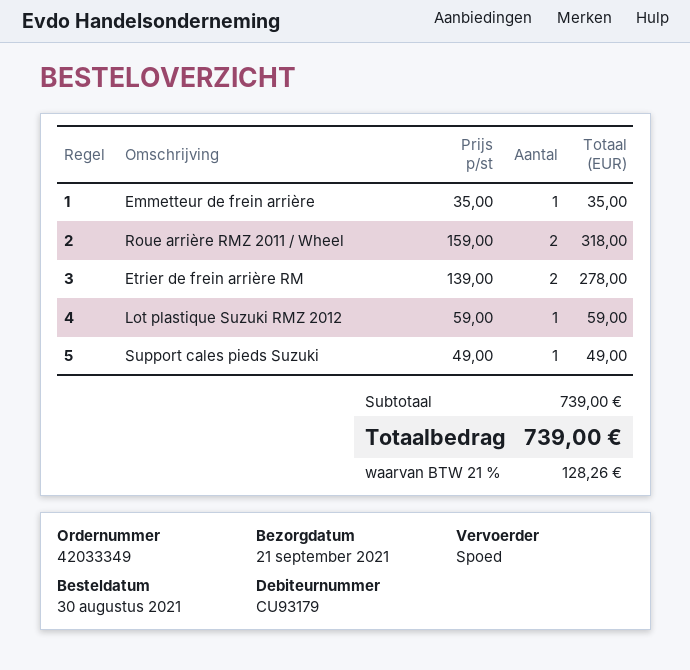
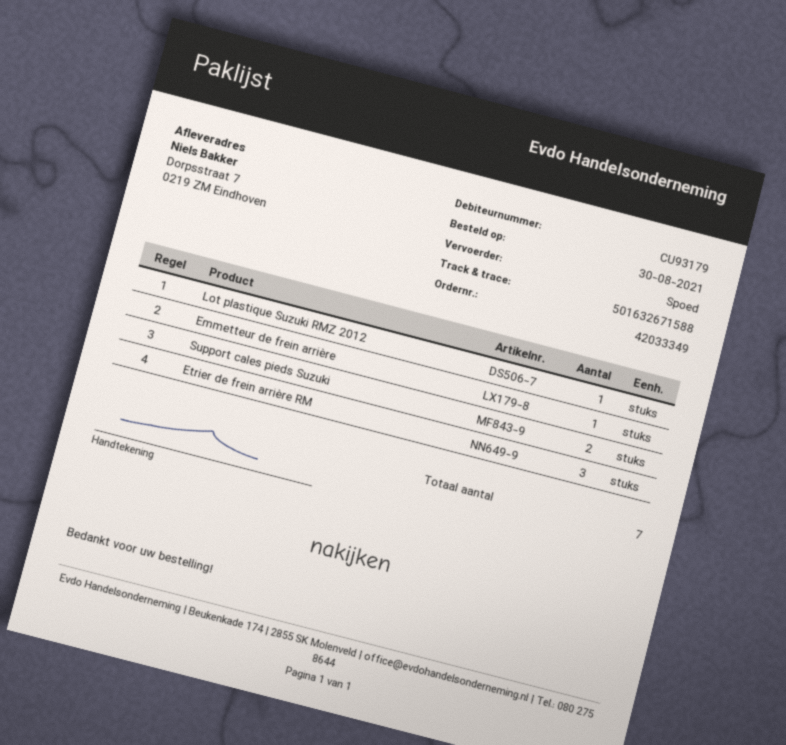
Roue arrière RMZ 2011 / Wheel: 2 -> none
Etrier de frein arrière RM: 2 -> 3
Support cales pieds Suzuki: 1 -> 2

